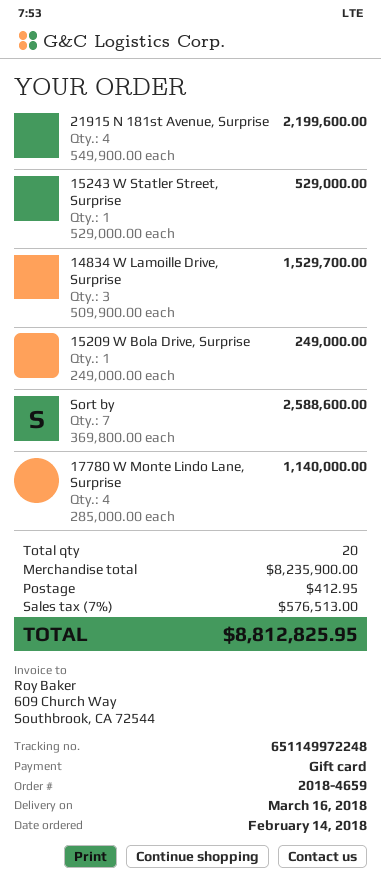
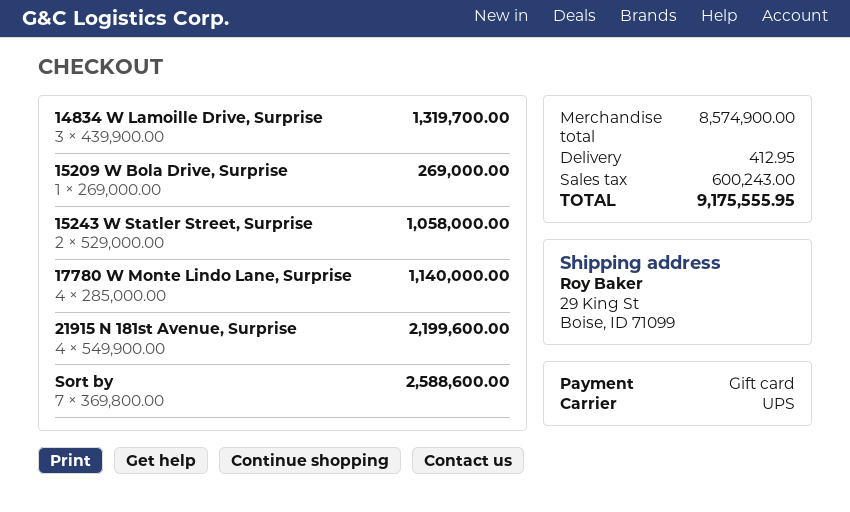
15243 W Statler Street, Surprise: 1 x 529000.00 = 529000.00 -> 2 x 529000.00 = 1058000.00
14834 W Lamoille Drive, Surprise: 3 x 509900.00 = 1529700.00 -> 3 x 439900.00 = 1319700.00
15209 W Bola Drive, Surprise: 1 x 249000.00 = 249000.00 -> 1 x 269000.00 = 269000.00
subtotal: 8235900.00 -> 8574900.00
tax: 576513.00 -> 600243.00
total: 8812825.95 -> 9175555.95

